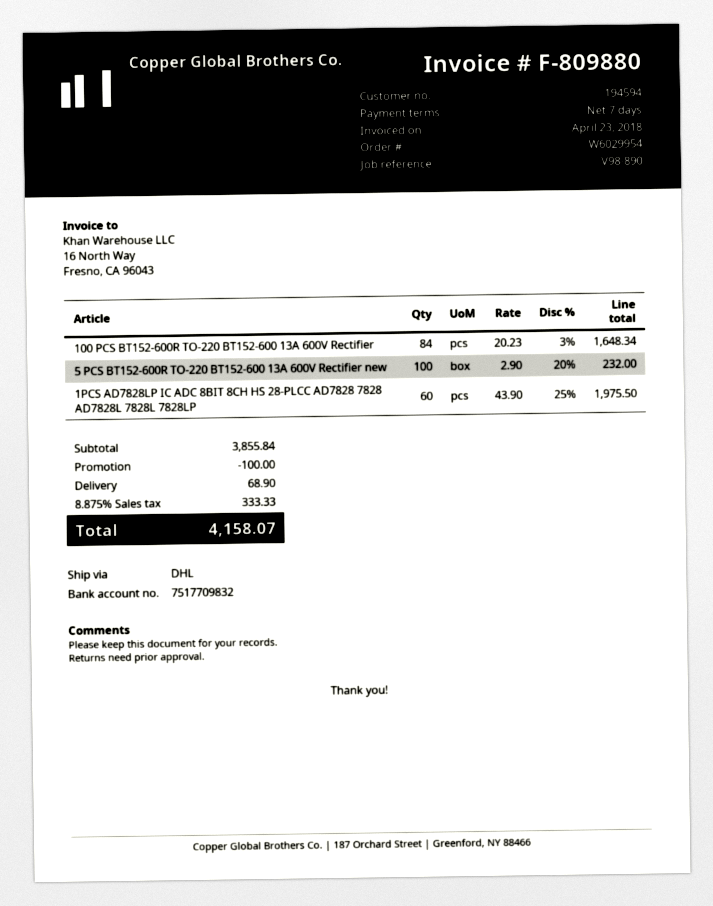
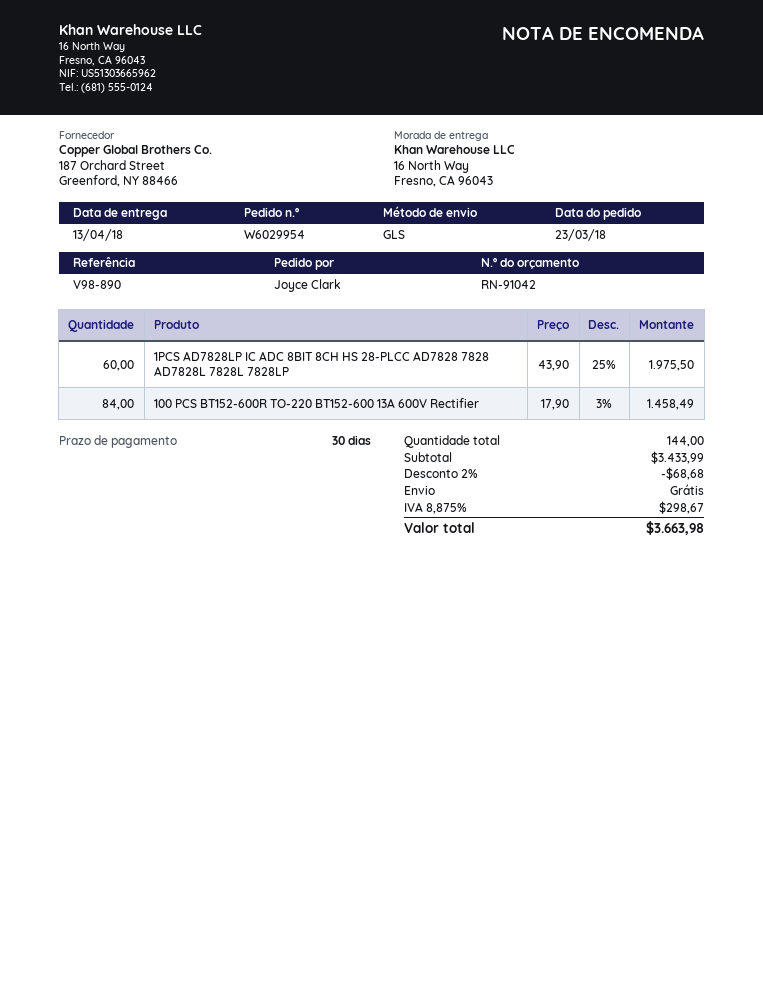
payment terms: 7 days -> 30 days
shipping method: DHL -> GLS
100 PCS BT152-600R TO-220 BT152-600 13A 600V Rectifier: 84 x 20.23 - 3% = 1648.34 -> 84 x 17.90 - 3% = 1458.49
5 PCS BT152-600R TO-220 BT152-600 13A 600V Rectifier new: 100 x 2.90 - 20% = 232.00 -> none
subtotal: 3855.84 -> 3433.99
discount: 100.00 -> 68.68
shipping: 68.90 -> 0.00
tax: 8.875% = 333.33 -> 8.875% = 298.67
total: 4158.07 -> 3663.98

